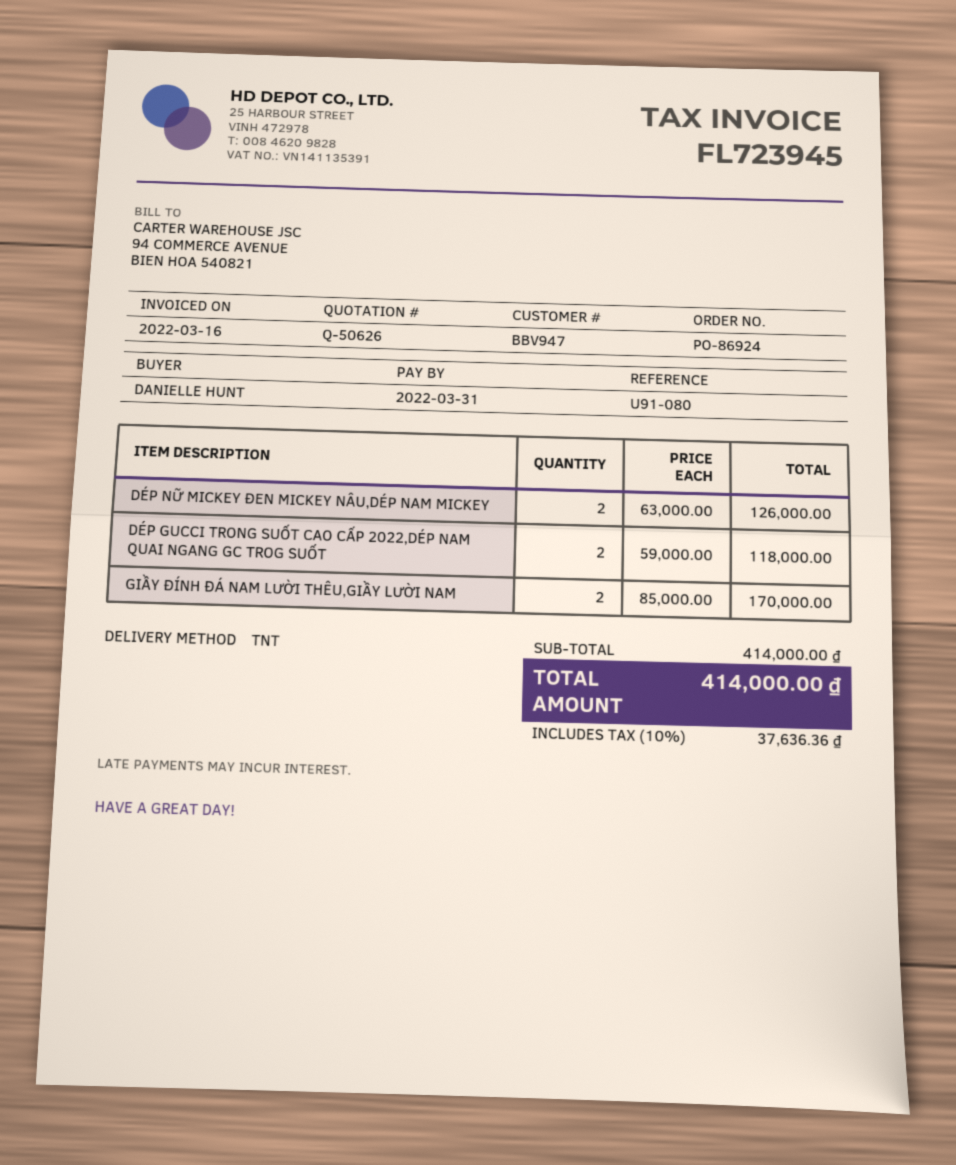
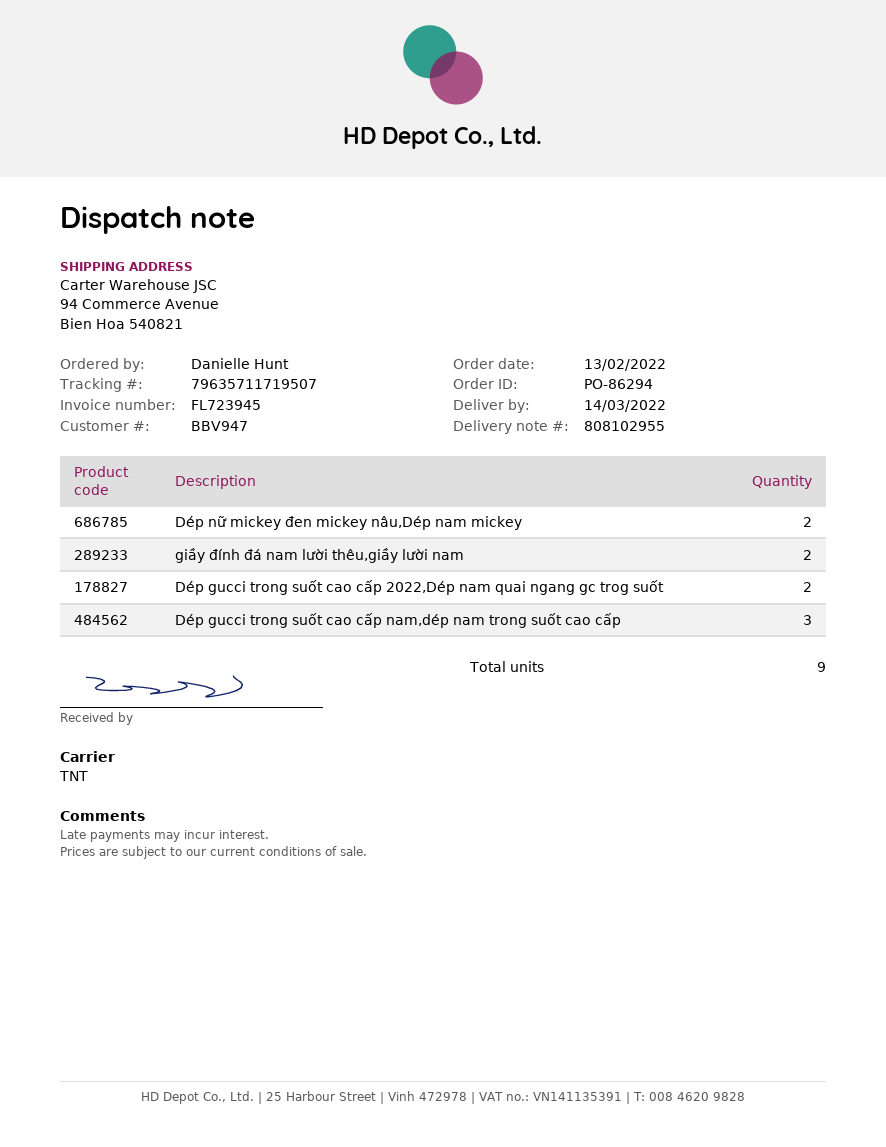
order number: PO-86924 -> PO-86294
Dép gucci trong suốt cao cấp nam,dép nam trong suốt cao cấp: none -> 3

